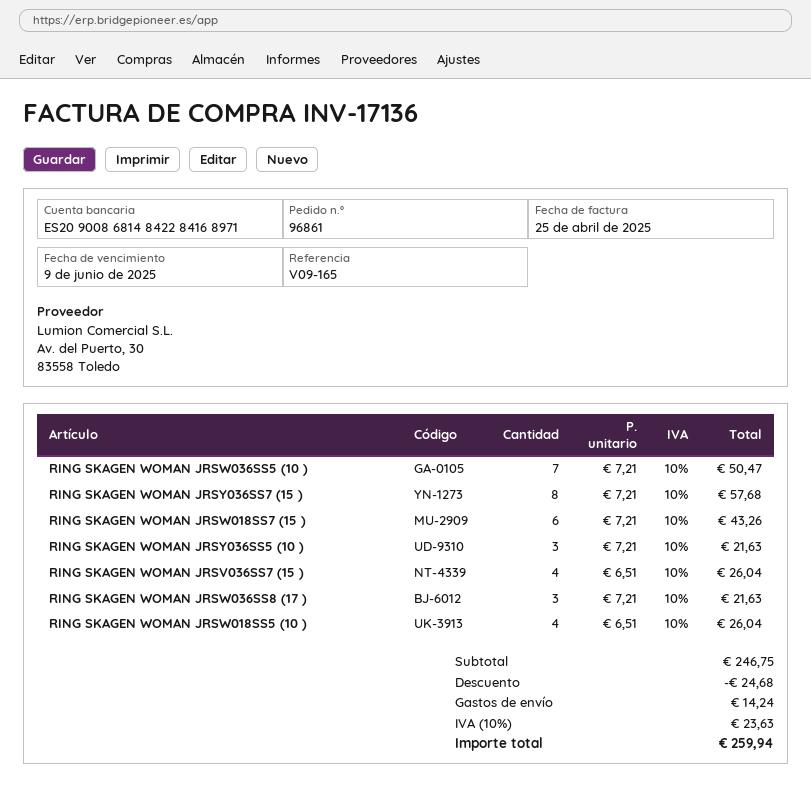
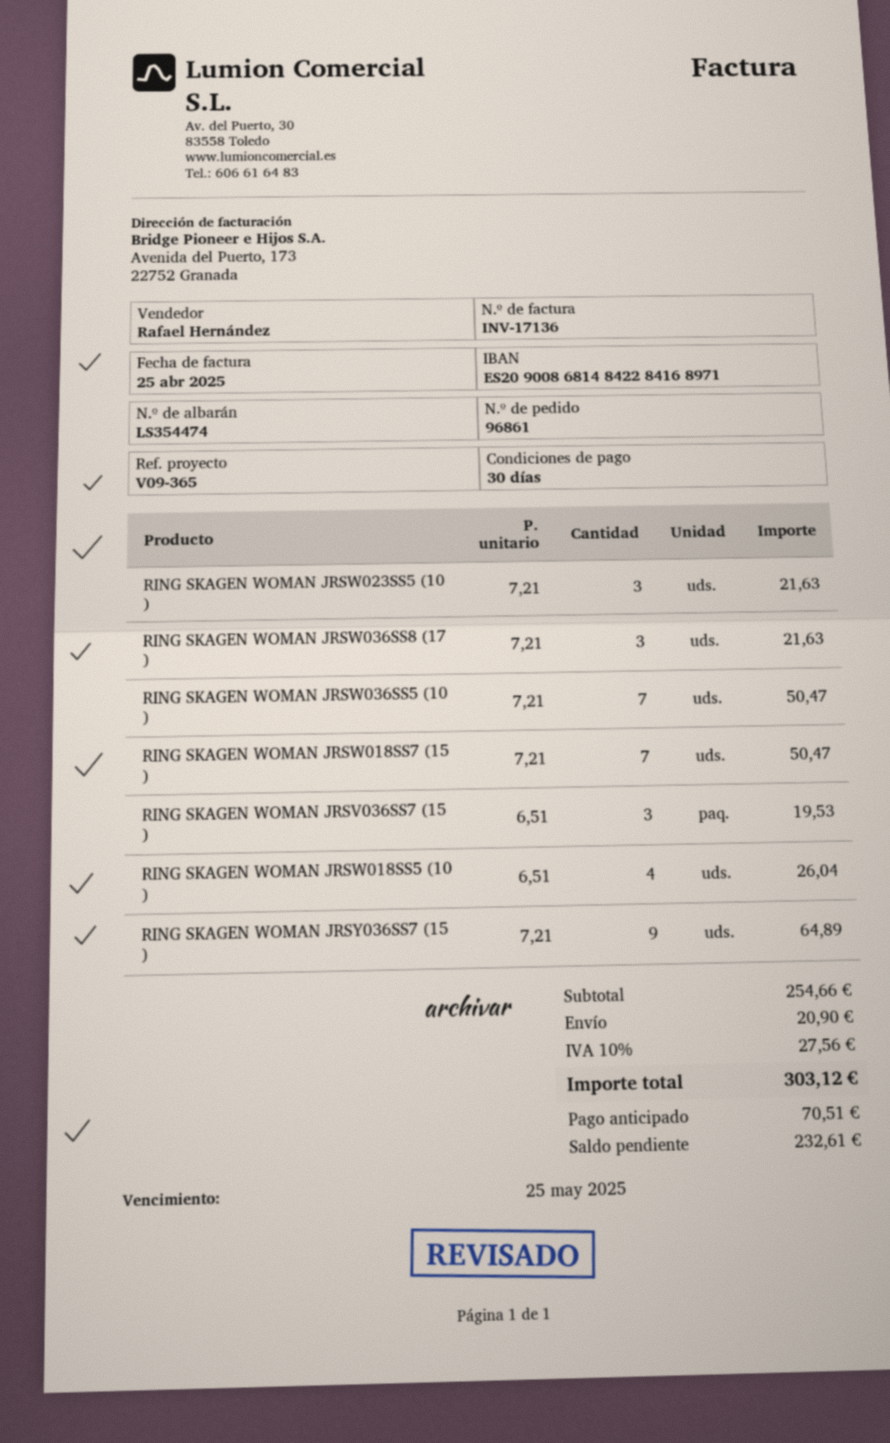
due date: 2025-06-09 -> 2025-05-25
reference: V09-165 -> V09-365
RING SKAGEN WOMAN JRSY036SS7 (15 ): 8 x 7.21 = 57.68 -> 9 x 7.21 = 64.89
RING SKAGEN WOMAN JRSW018SS7 (15 ): 6 x 7.21 = 43.26 -> 7 x 7.21 = 50.47
RING SKAGEN WOMAN JRSY036SS5 (10 ): 3 x 7.21 = 21.63 -> none
RING SKAGEN WOMAN JRSV036SS7 (15 ): 4 x 6.51 = 26.04 -> 3 x 6.51 = 19.53
RING SKAGEN WOMAN JRSW023SS5 (10 ): none -> 3 x 7.21 = 21.63
subtotal: 246.75 -> 254.66
discount: 24.68 -> none
shipping: 14.24 -> 20.90
tax: 10% = 23.63 -> 10% = 27.56
total: 259.94 -> 303.12

